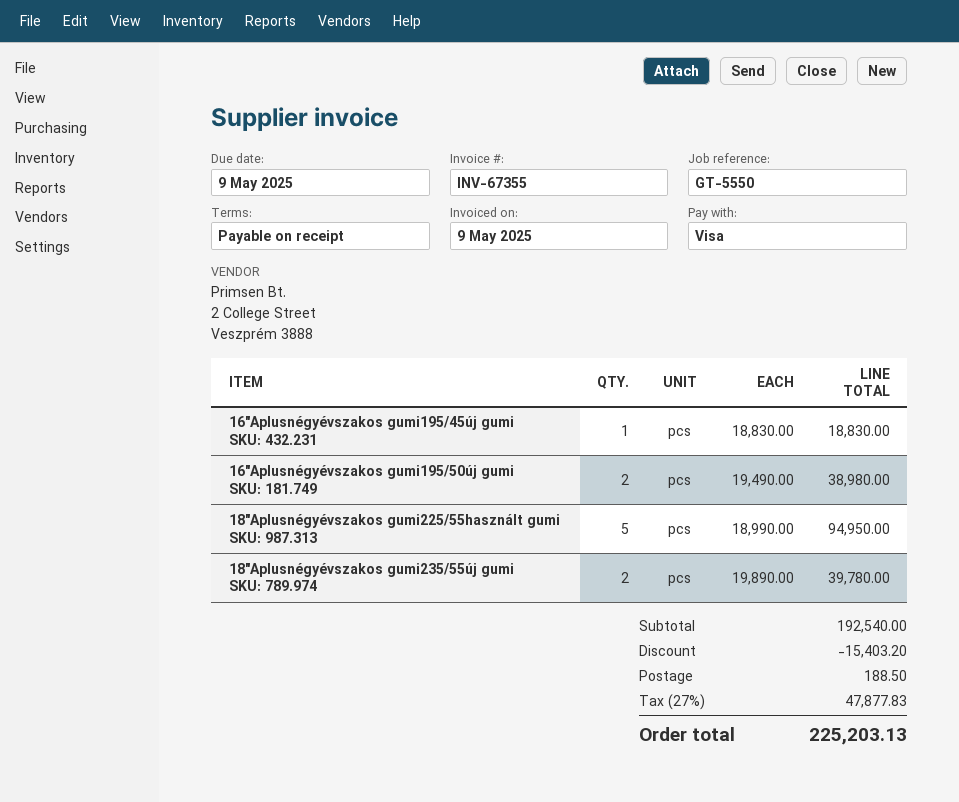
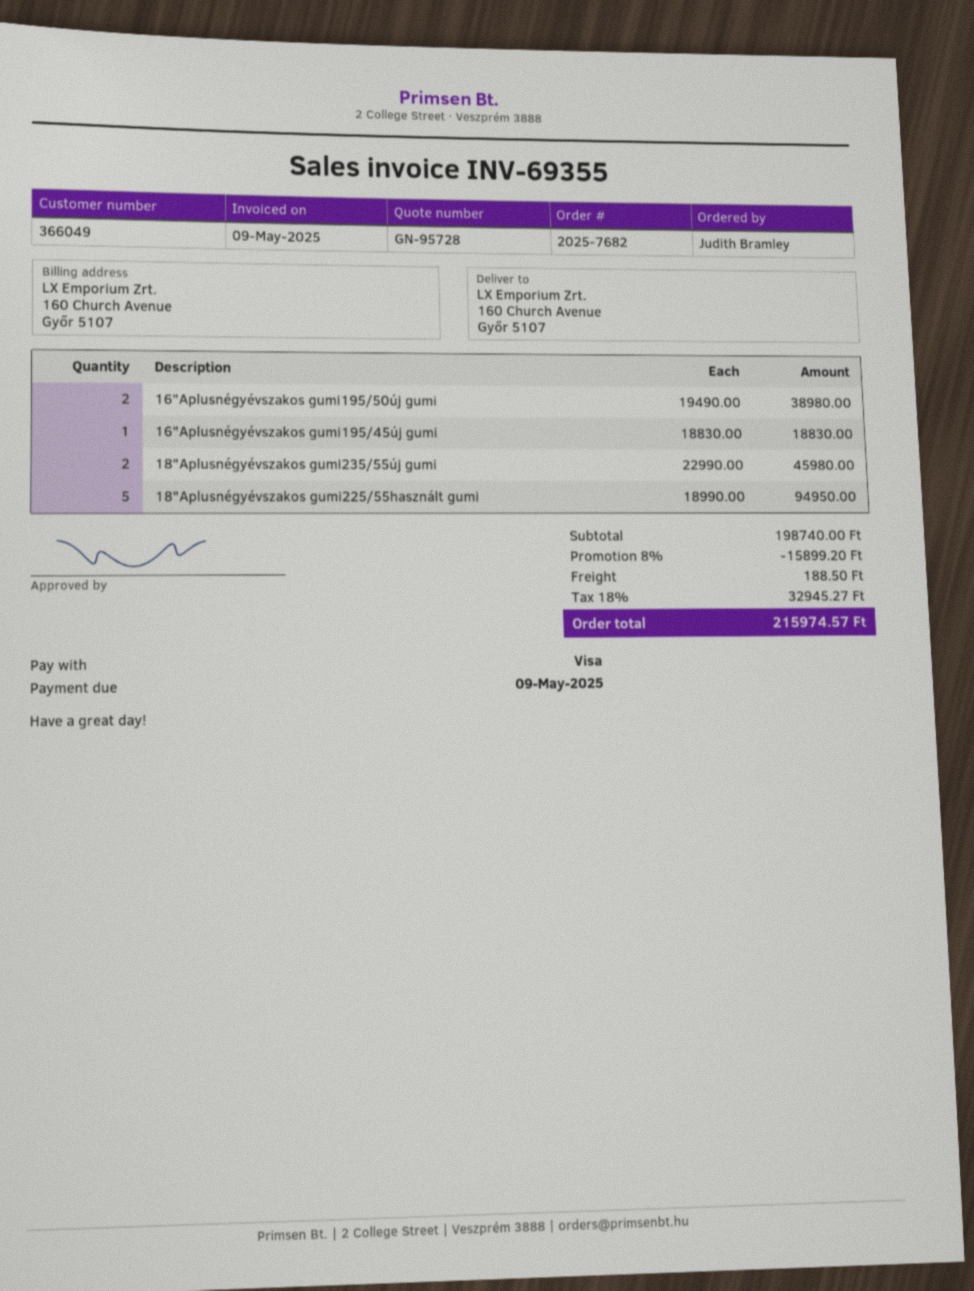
invoice number: INV-67355 -> INV-69355
18"Aplusnégyévszakos gumi235/55új gumi: 2 x 19890.00 = 39780.00 -> 2 x 22990.00 = 45980.00
subtotal: 192540.00 -> 198740.00
discount: 15403.20 -> 15899.20
tax: 27% = 47877.83 -> 18% = 32945.27
total: 225203.13 -> 215974.57

